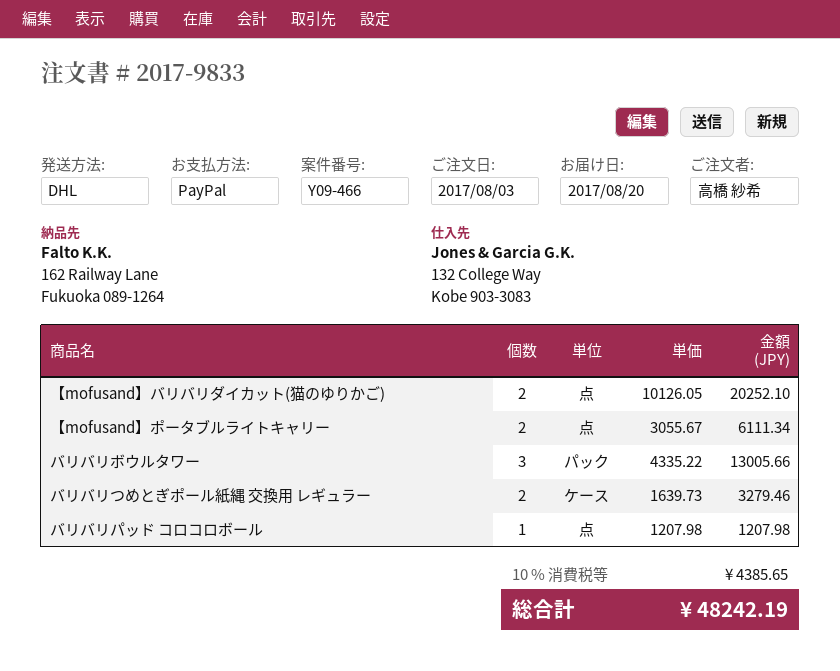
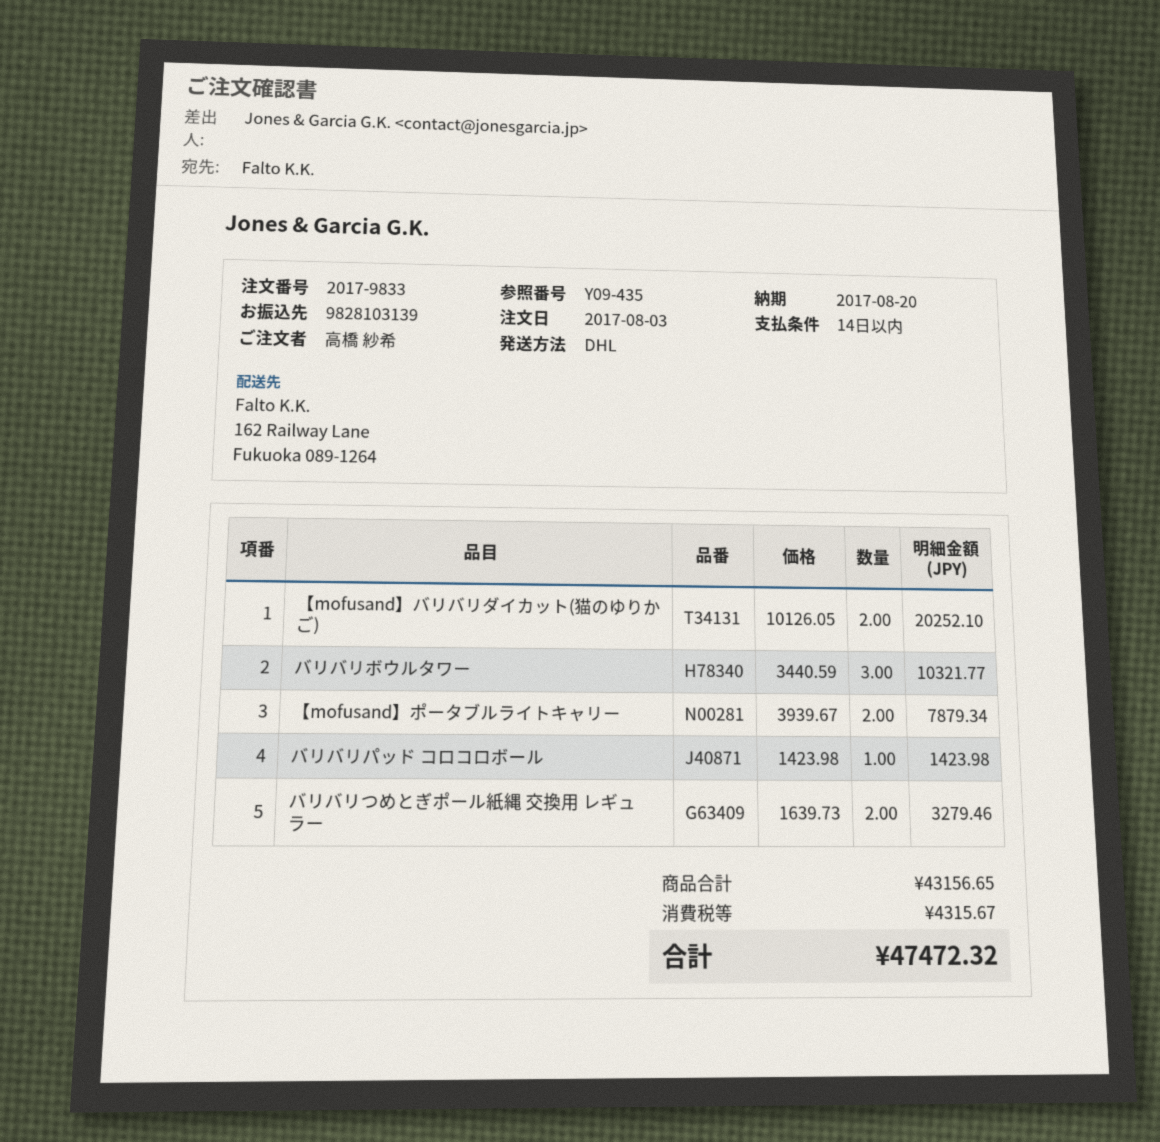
reference: Y09-466 -> Y09-435
【mofusand】ポータブルライトキャリー: 2 x 3055.67 = 6111.34 -> 2 x 3939.67 = 7879.34
バリバリボウルタワー: 3 x 4335.22 = 13005.66 -> 3 x 3440.59 = 10321.77
バリバリパッド コロコロボール: 1 x 1207.98 = 1207.98 -> 1 x 1423.98 = 1423.98
tax: 4385.65 -> 4315.67
total: 48242.19 -> 47472.32

